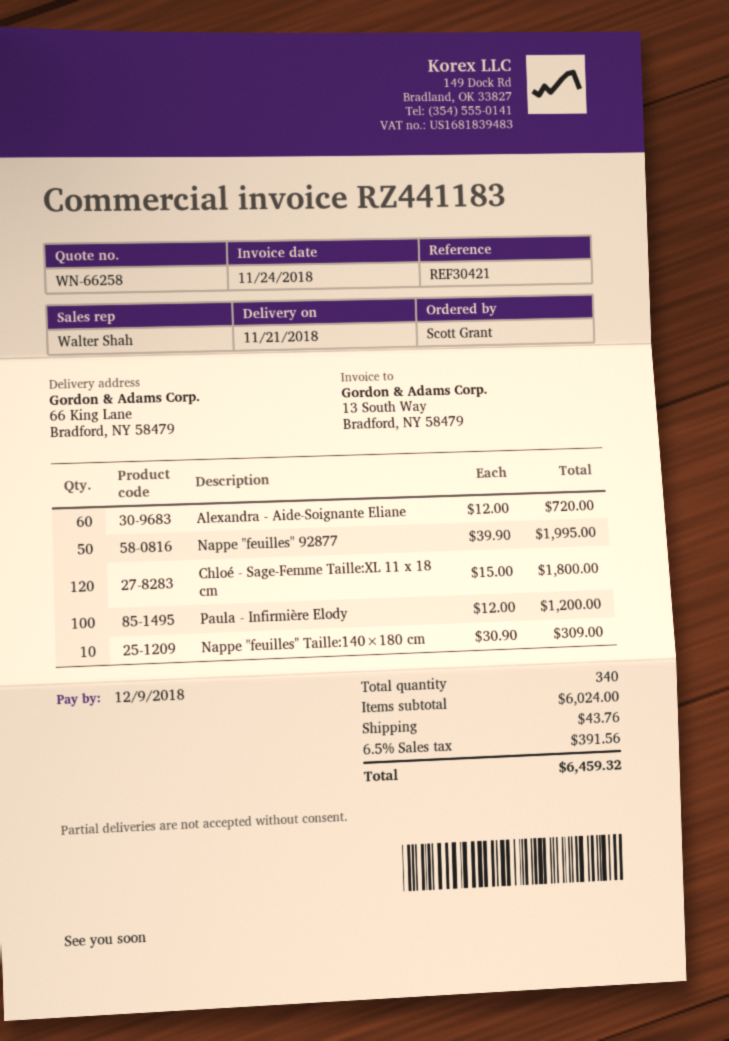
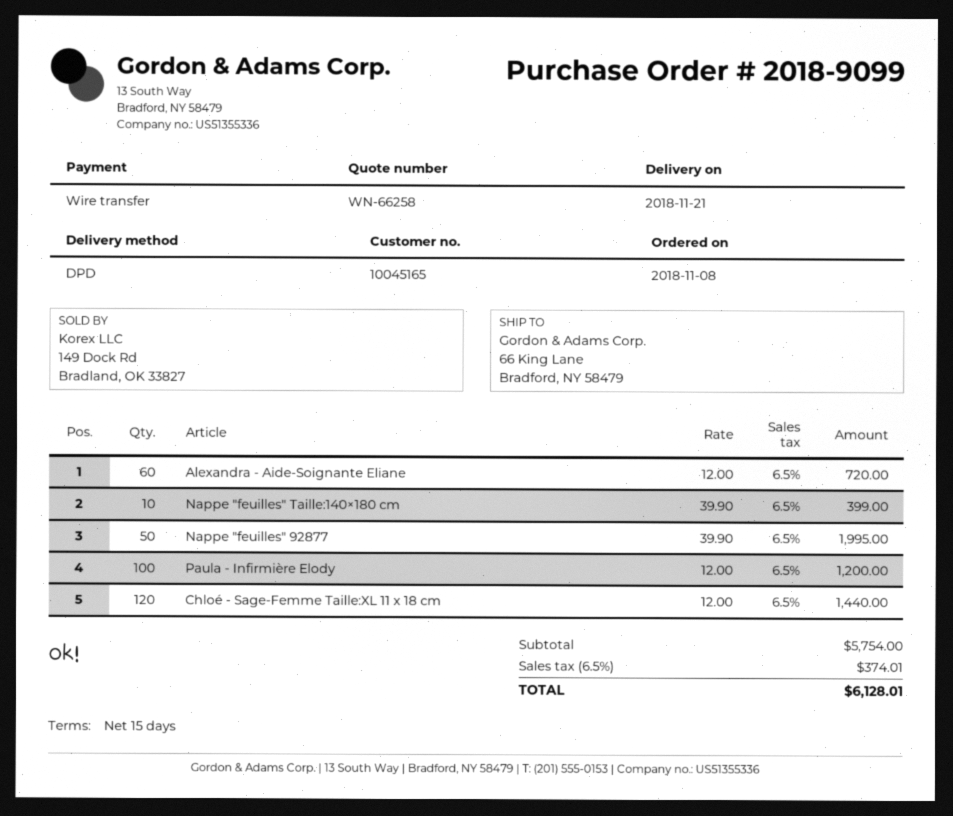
Chloé - Sage-Femme Taille:XL 11 x 18 cm: 120 x 15.00 = 1800.00 -> 120 x 12.00 = 1440.00
Nappe "feuilles" Taille:140×180 cm: 10 x 30.90 = 309.00 -> 10 x 39.90 = 399.00
subtotal: 6024.00 -> 5754.00
shipping: 43.76 -> none
tax: 6.5% = 391.56 -> 6.5% = 374.01
total: 6459.32 -> 6128.01

